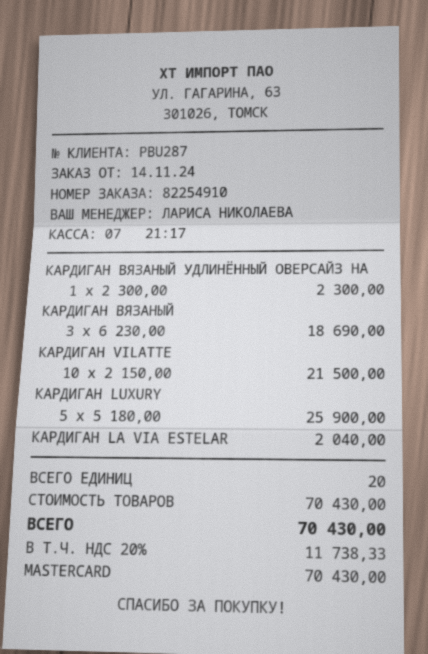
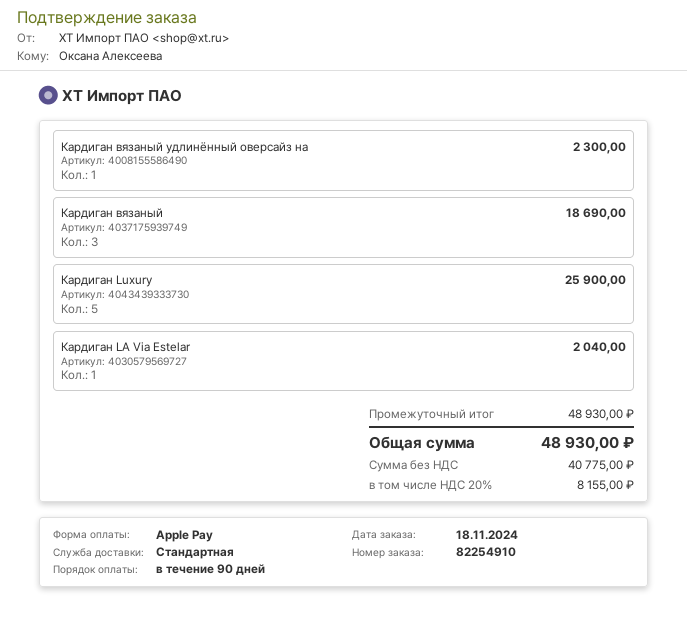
order date: 2024-11-14 -> 2024-11-18
payment method: Mastercard -> Apple Pay
КАРДИГАН VILATTE: 10 for 21500.00 -> none
subtotal: 70430.00 -> 48930.00
tax: 20% = 11738.33 -> 20% = 8155.00
total: 70430.00 -> 48930.00

